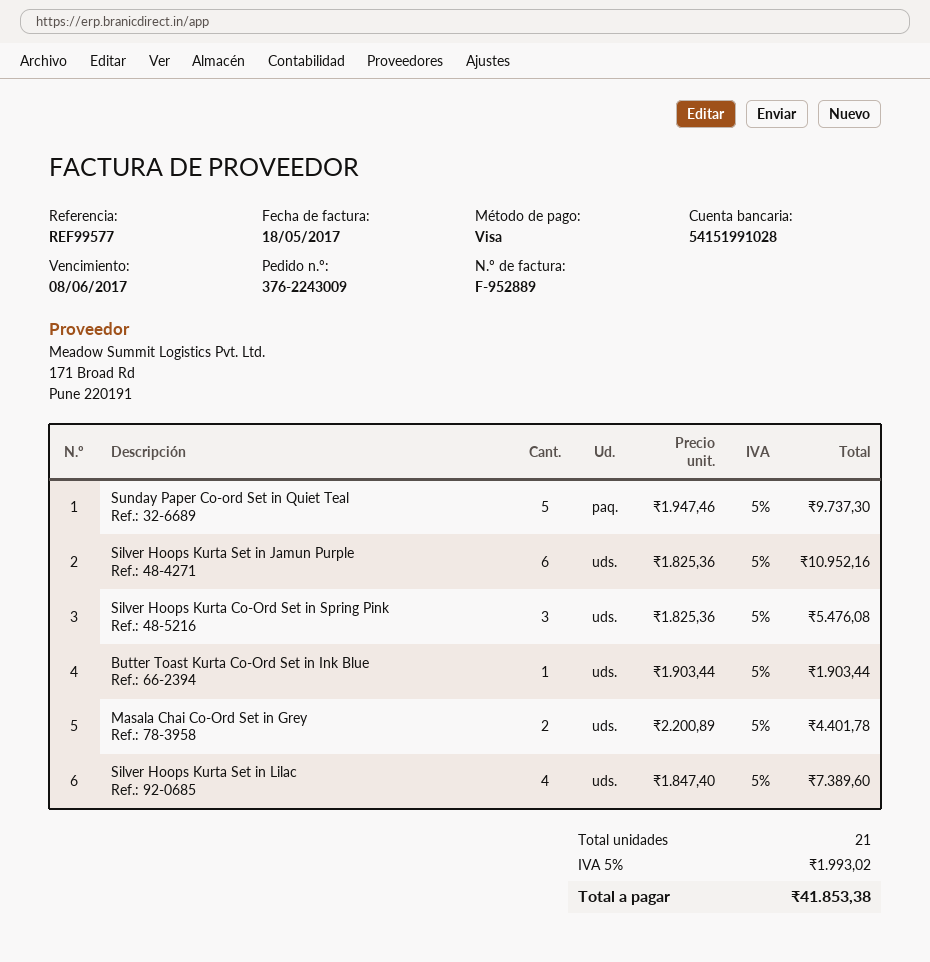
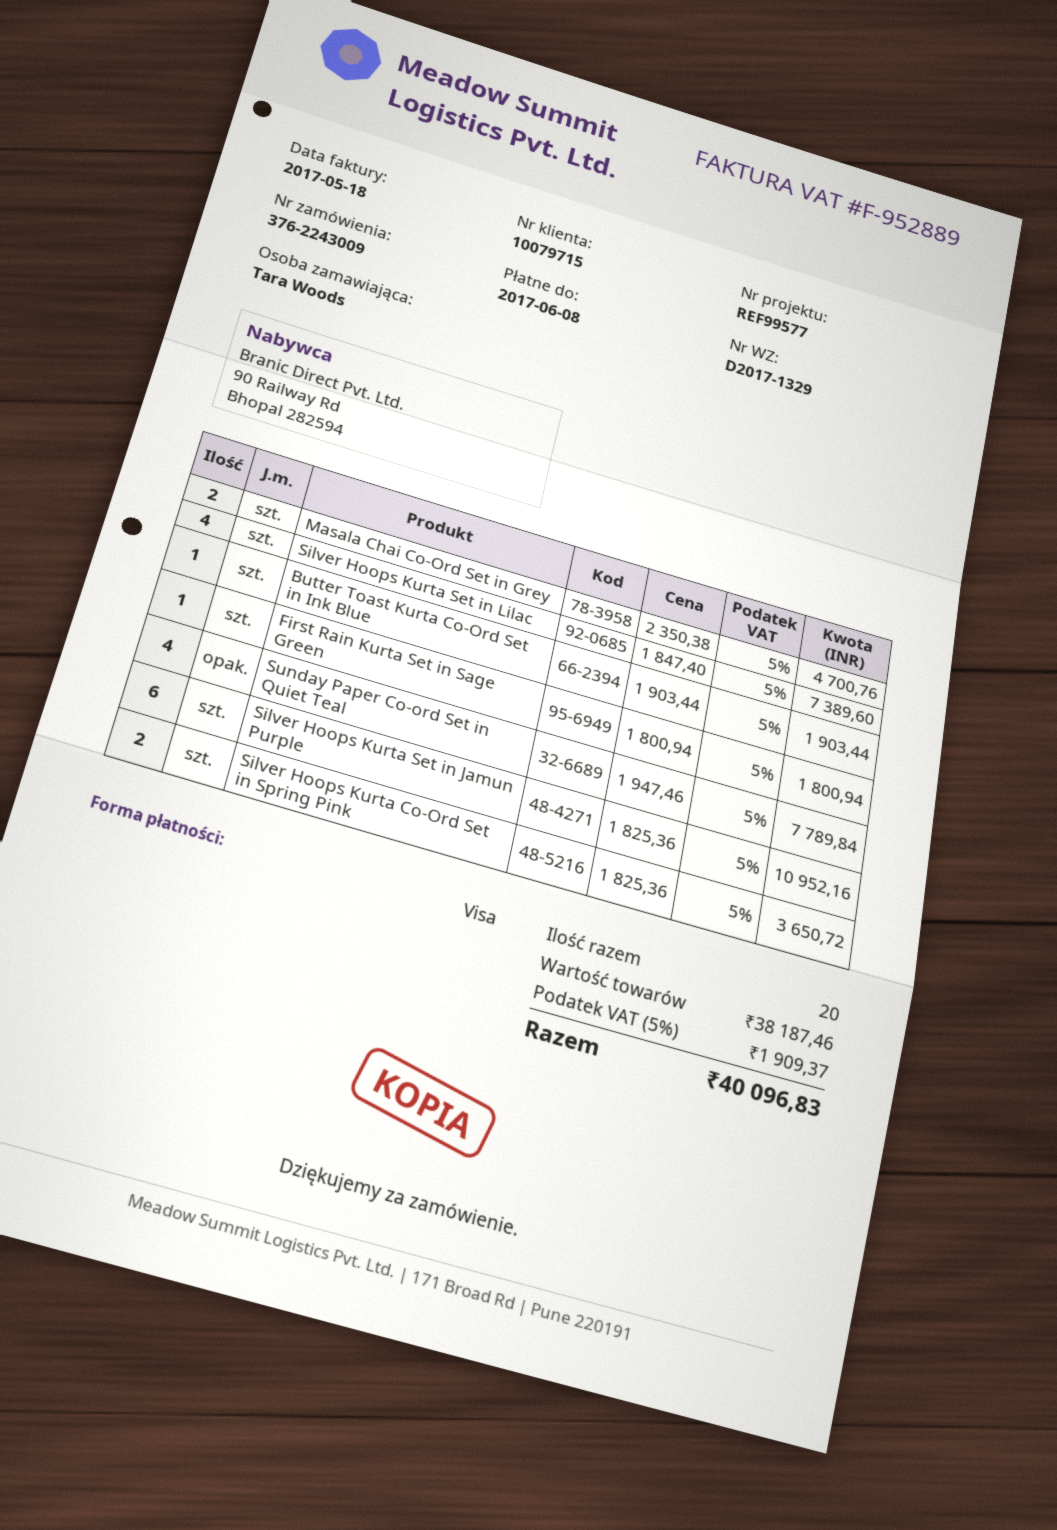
Sunday Paper Co-ord Set in Quiet Teal: 5 x 1947.46 = 9737.30 -> 4 x 1947.46 = 7789.84
Silver Hoops Kurta Co-Ord Set in Spring Pink: 3 x 1825.36 = 5476.08 -> 2 x 1825.36 = 3650.72
Masala Chai Co-Ord Set in Grey: 2 x 2200.89 = 4401.78 -> 2 x 2350.38 = 4700.76
First Rain Kurta Set in Sage Green: none -> 1 x 1800.94 = 1800.94
total quantity: 21 -> 20
tax: 5% = 1993.02 -> 5% = 1909.37
total: 41853.38 -> 40096.83

